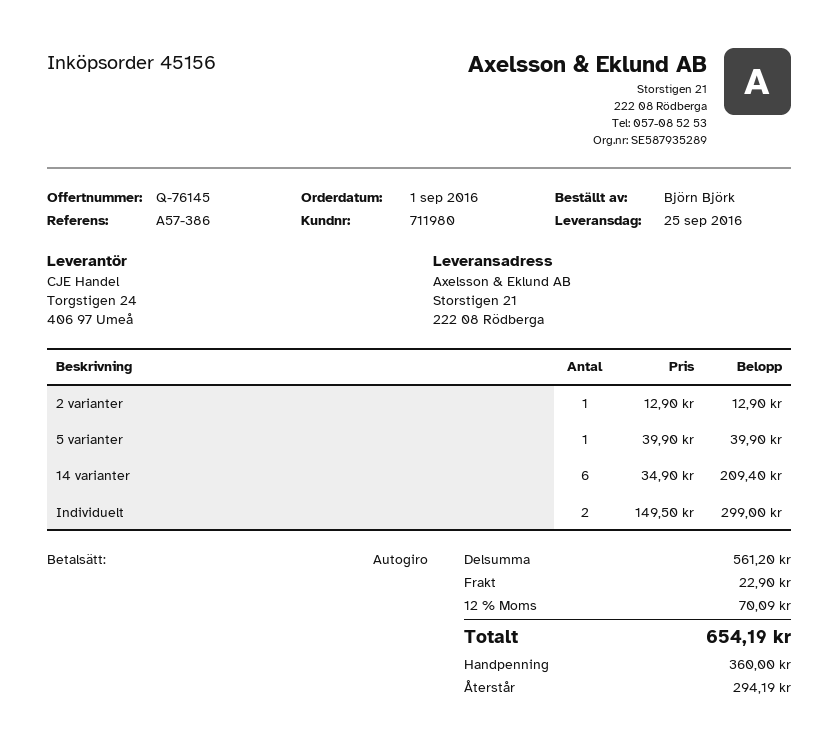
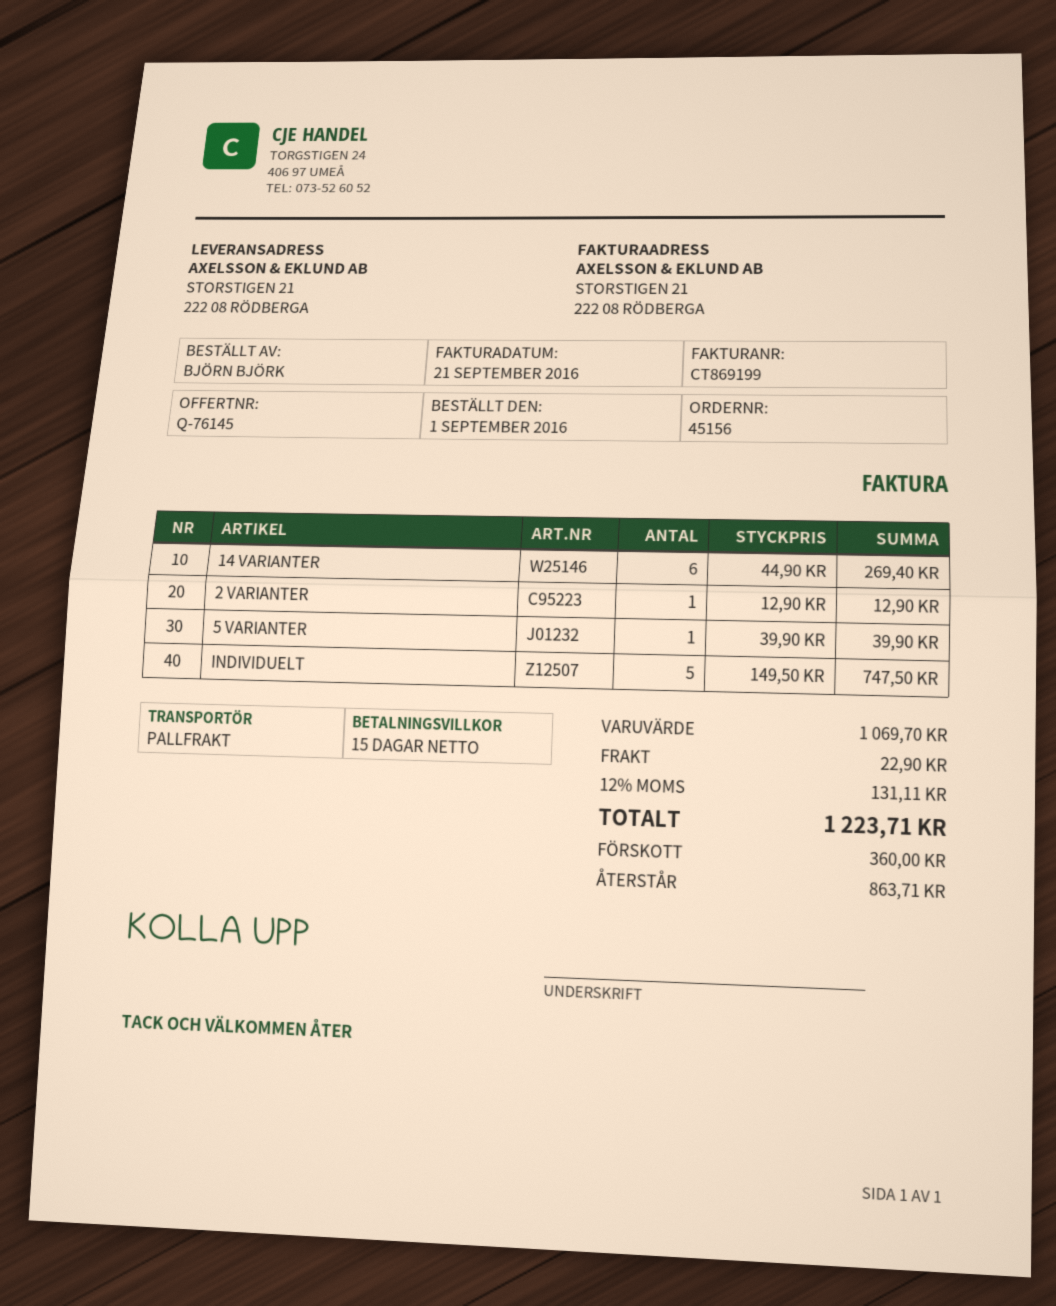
14 varianter: 6 x 34.90 = 209.40 -> 6 x 44.90 = 269.40
Individuelt: 2 x 149.50 = 299.00 -> 5 x 149.50 = 747.50
subtotal: 561.20 -> 1069.70
tax: 12% = 70.09 -> 12% = 131.11
total: 654.19 -> 1223.71
balance: 294.19 -> 863.71

